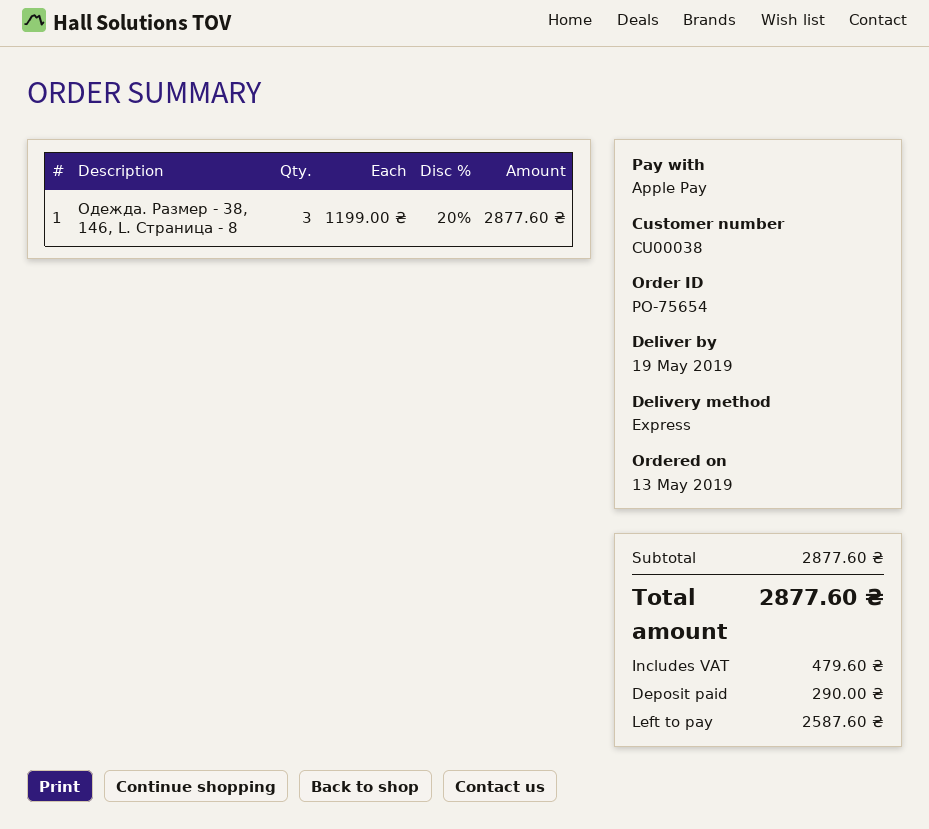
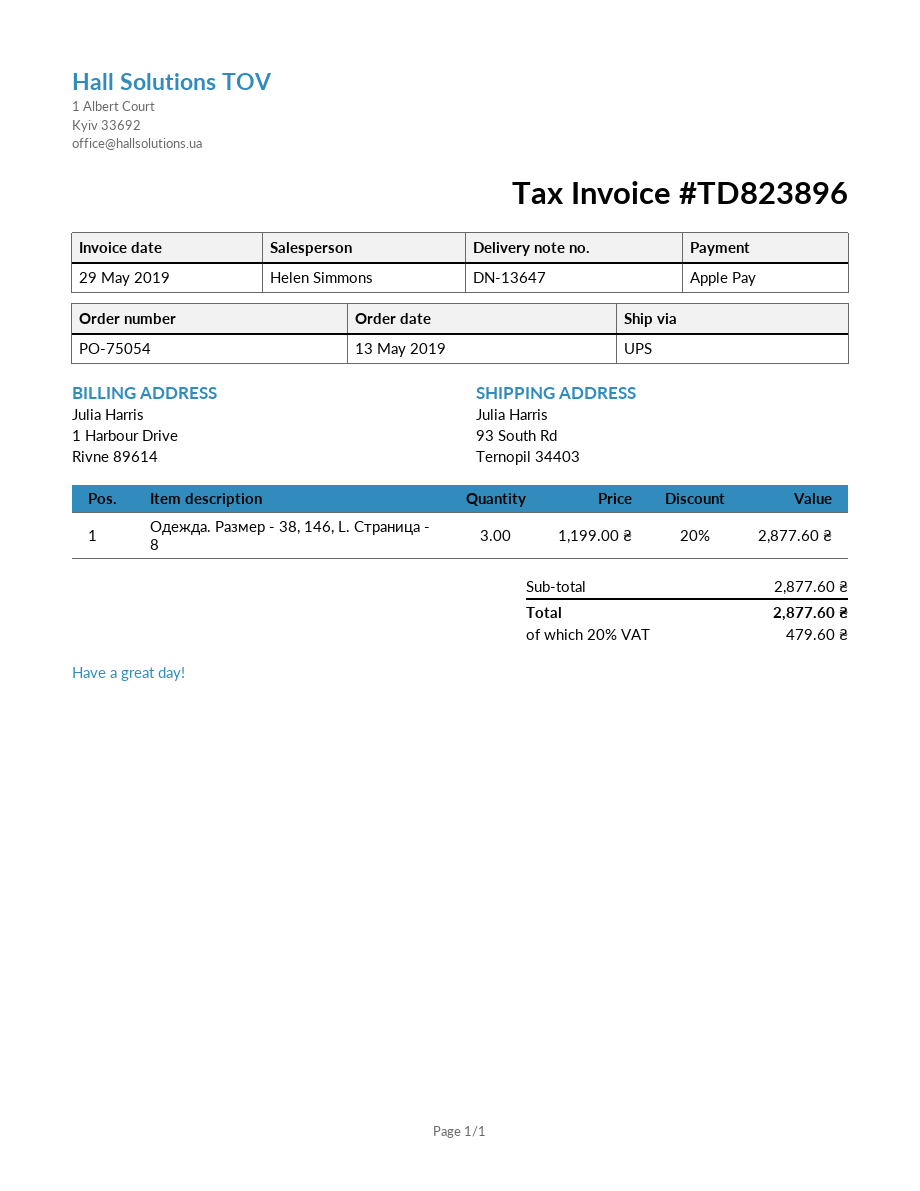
order number: PO-75654 -> PO-75054
shipping method: express -> UPS

